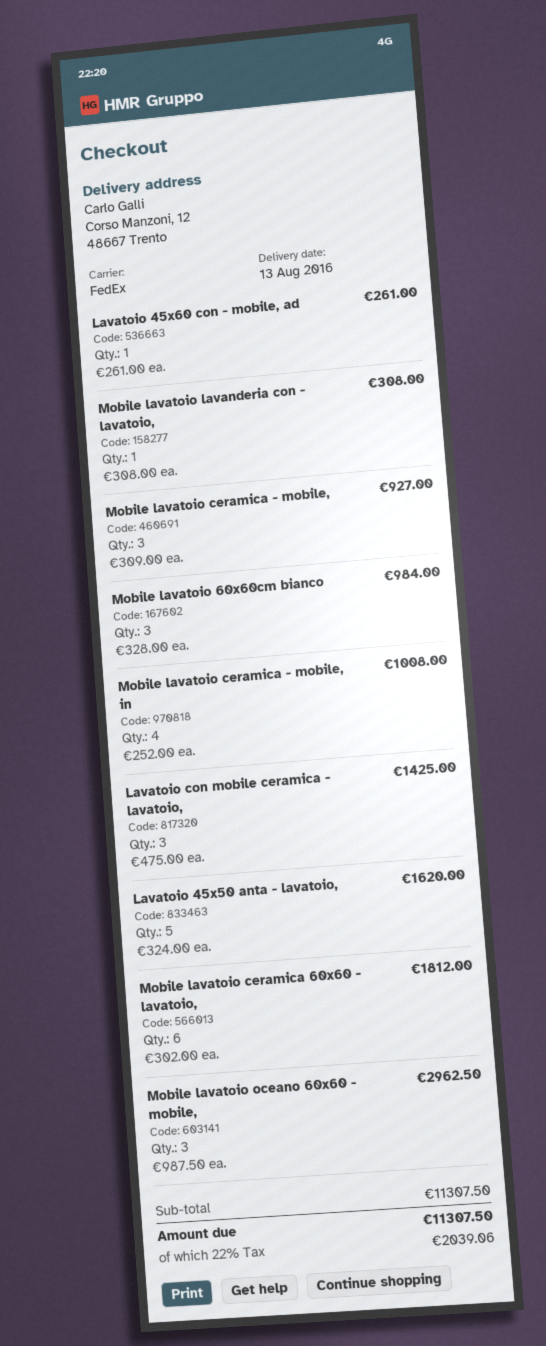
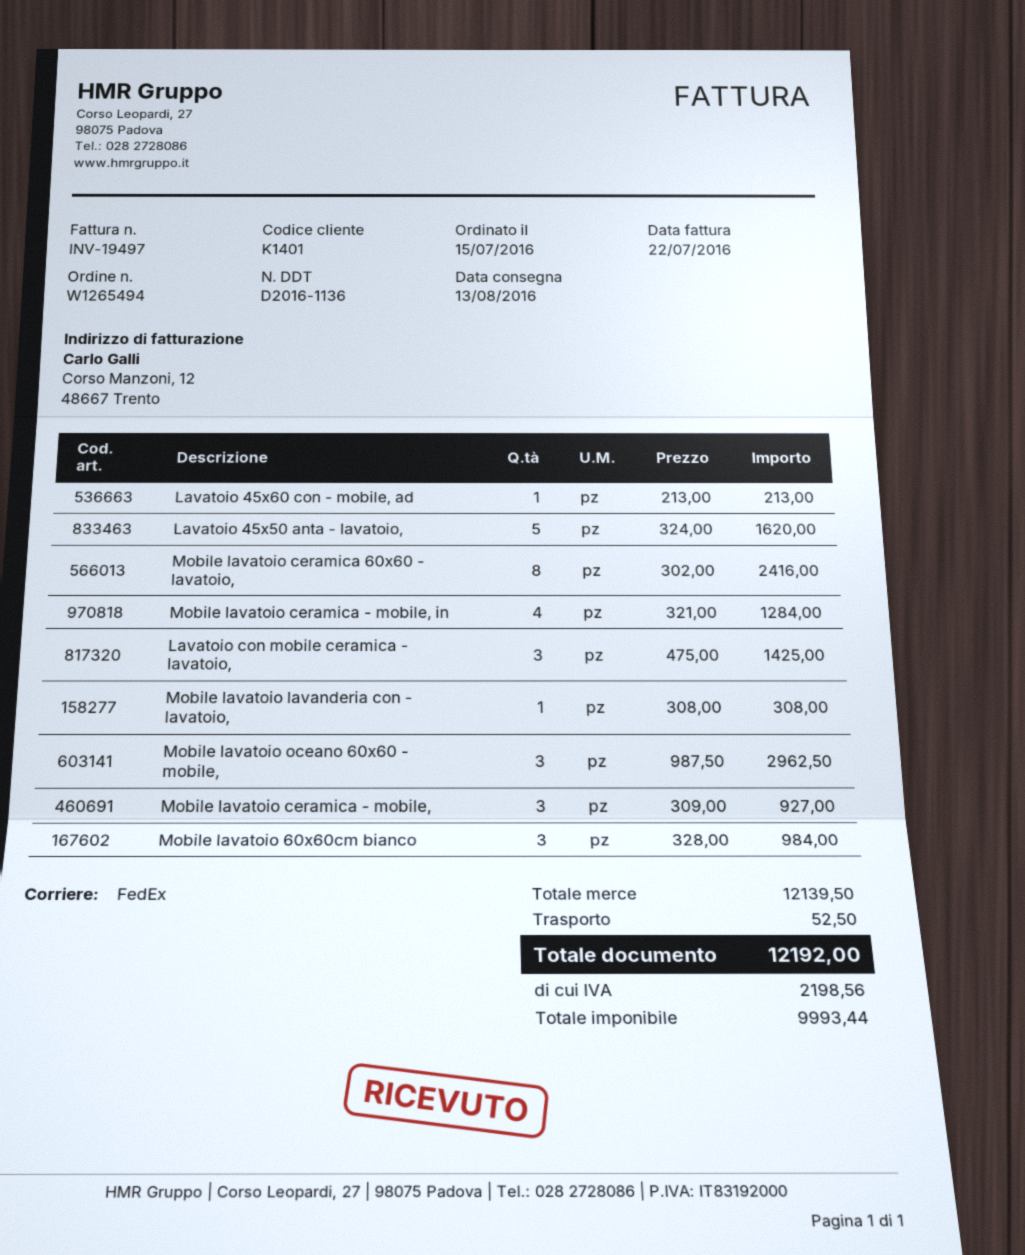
Lavatoio 45x60 con - mobile, ad: 1 x 261.00 = 261.00 -> 1 x 213.00 = 213.00
Mobile lavatoio ceramica - mobile, in: 4 x 252.00 = 1008.00 -> 4 x 321.00 = 1284.00
Mobile lavatoio ceramica 60x60 - lavatoio,: 6 x 302.00 = 1812.00 -> 8 x 302.00 = 2416.00
subtotal: 11307.50 -> 12139.50
shipping: none -> 52.50
tax: 2039.06 -> 2198.56
total: 11307.50 -> 12192.00

